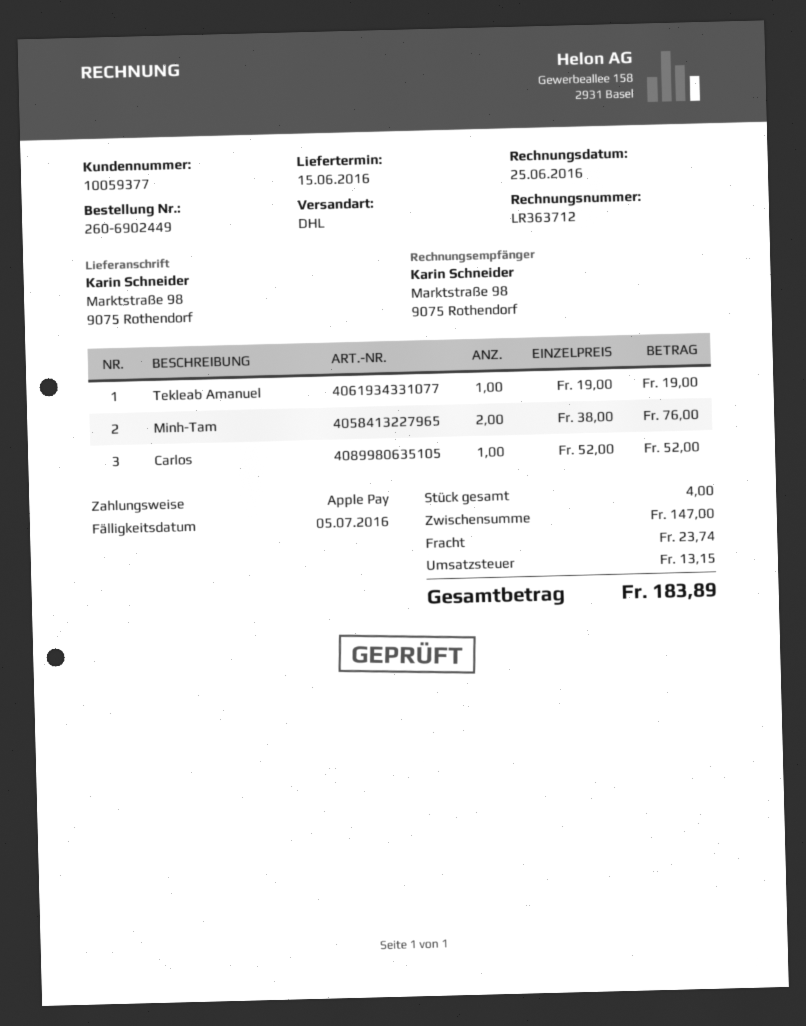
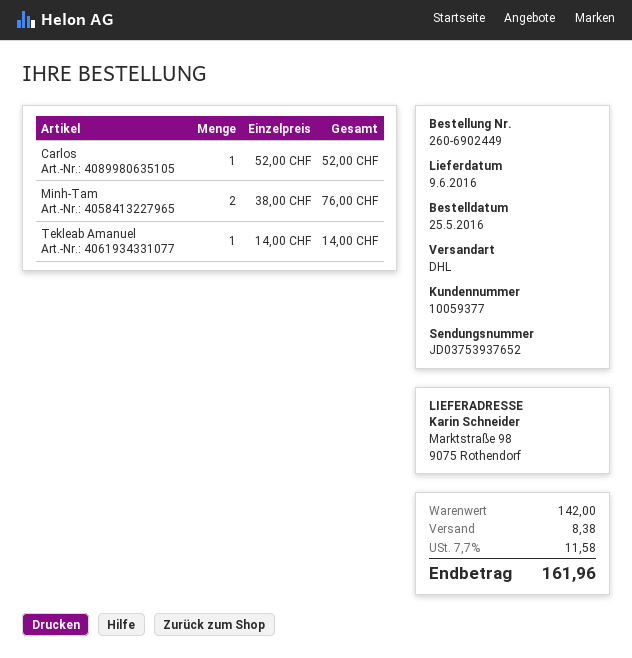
delivery date: 2016-06-15 -> 2016-06-09
Tekleab Amanuel: 1 x 19.00 = 19.00 -> 1 x 14.00 = 14.00
subtotal: 147.00 -> 142.00
shipping: 23.74 -> 8.38
tax: 13.15 -> 11.58
total: 183.89 -> 161.96

